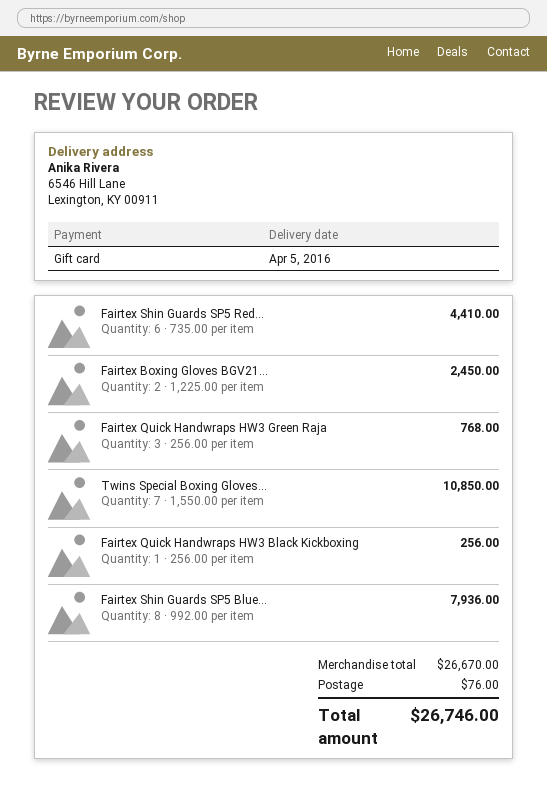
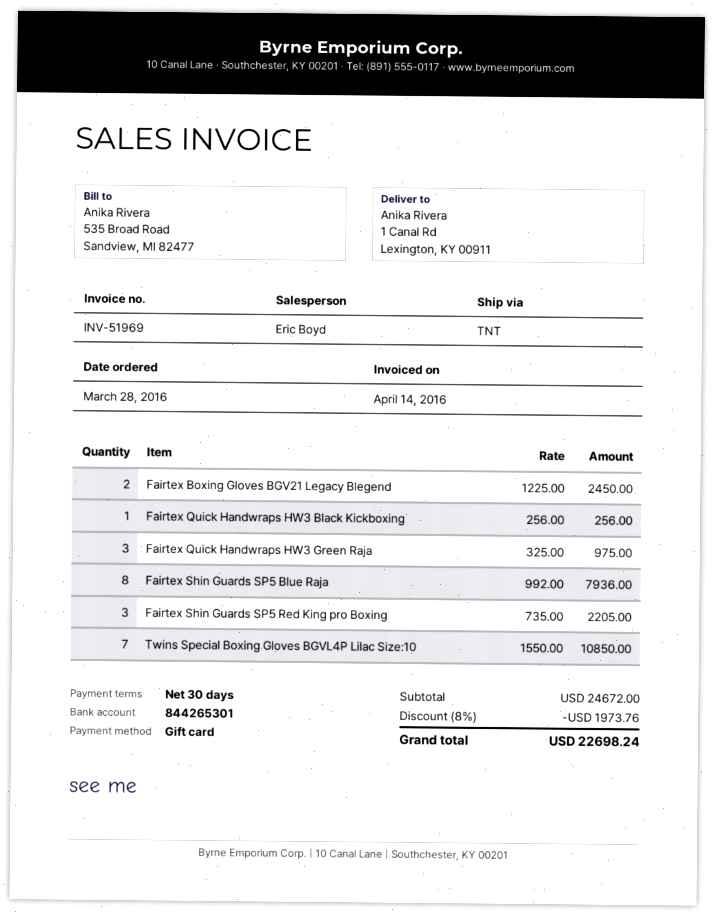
ship to: 6546 Hill Lane, Lexington, KY 00911 -> 1 Canal Rd, Lexington, KY 00911
Fairtex Shin Guards SP5 Red...: 6 x 735.00 = 4410.00 -> 3 x 735.00 = 2205.00
Fairtex Quick Handwraps HW3 Green Raja: 3 x 256.00 = 768.00 -> 3 x 325.00 = 975.00
subtotal: 26670.00 -> 24672.00
discount: none -> 8% = 1973.76
shipping: 76.00 -> none
total: 26746.00 -> 22698.24

